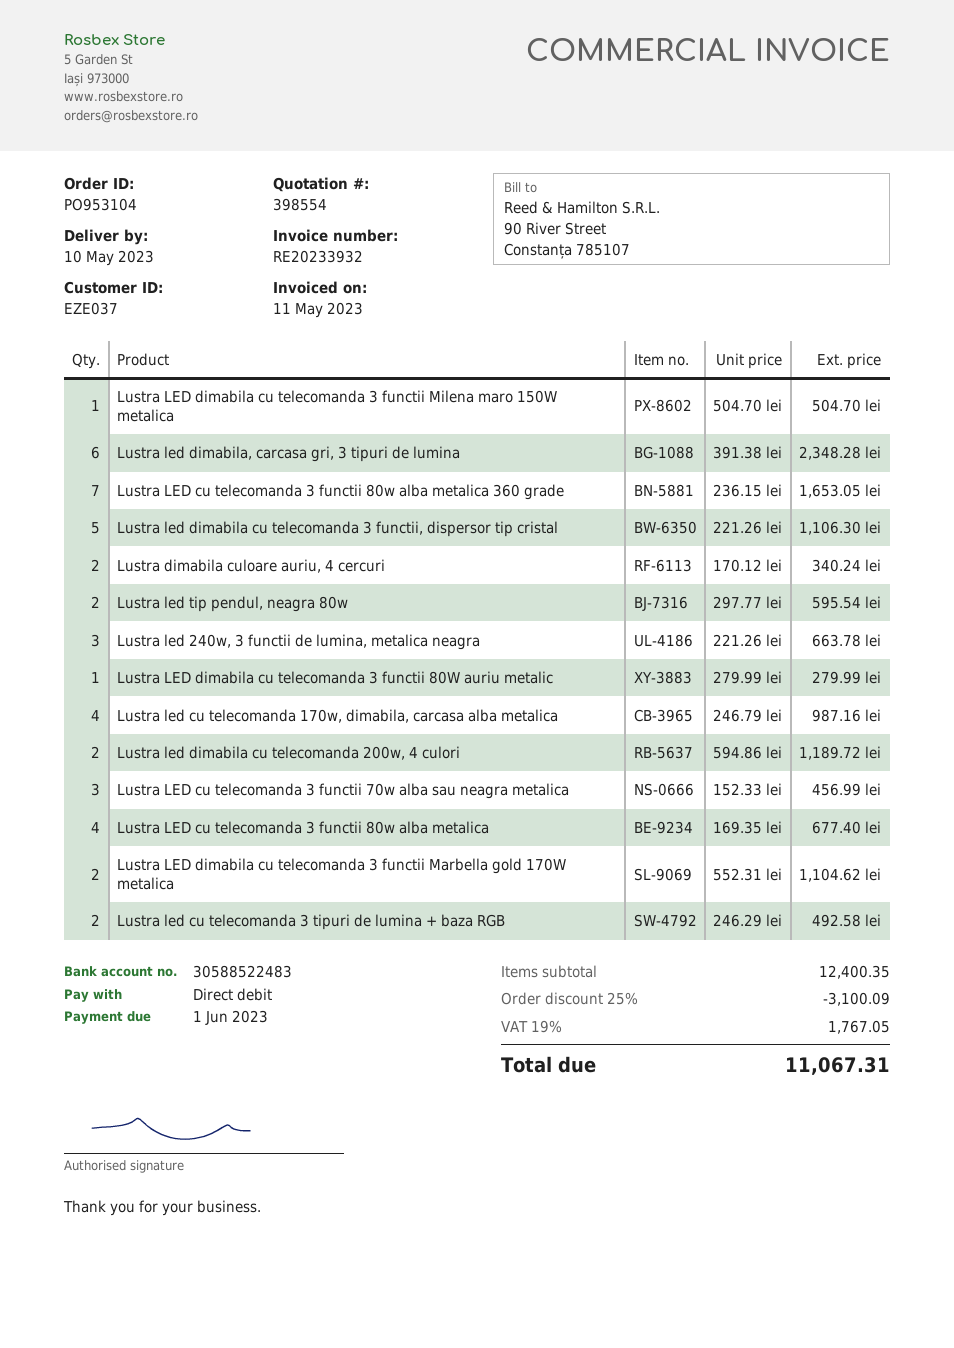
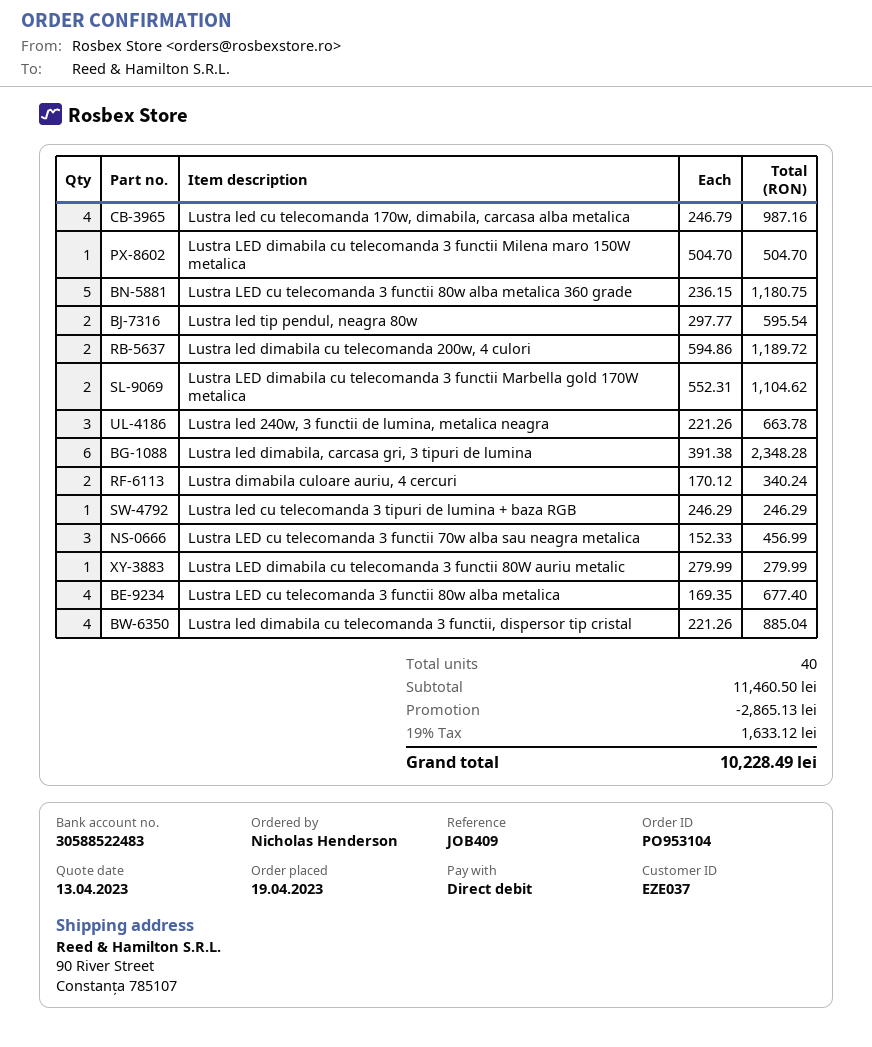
Lustra LED cu telecomanda 3 functii 80w alba metalica 360 grade: 7 x 236.15 = 1653.05 -> 5 x 236.15 = 1180.75
Lustra led dimabila cu telecomanda 3 functii, dispersor tip cristal: 5 x 221.26 = 1106.30 -> 4 x 221.26 = 885.04
Lustra led cu telecomanda 3 tipuri de lumina + baza RGB: 2 x 246.29 = 492.58 -> 1 x 246.29 = 246.29
subtotal: 12400.35 -> 11460.50
discount: 3100.09 -> 2865.13
tax: 19% = 1767.05 -> 19% = 1633.12
total: 11067.31 -> 10228.49

